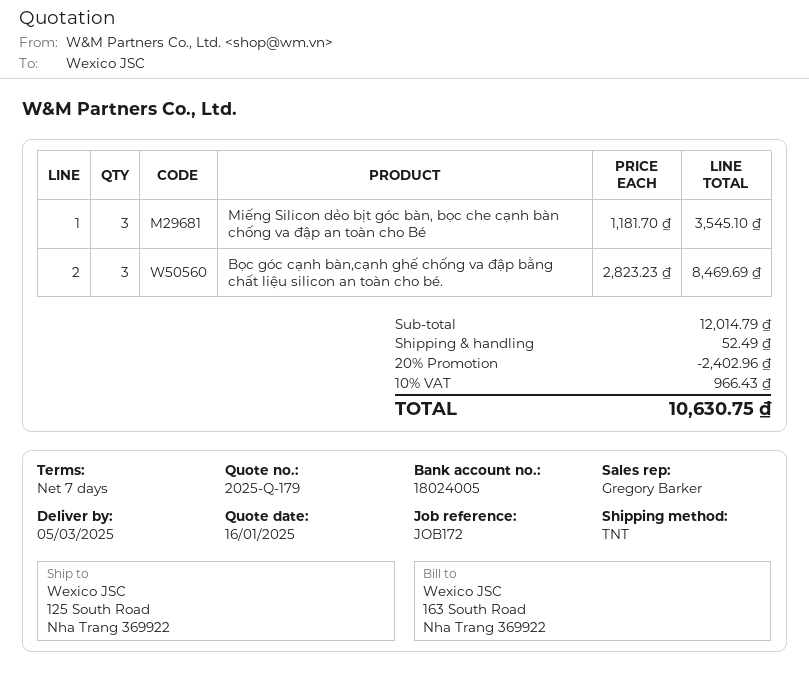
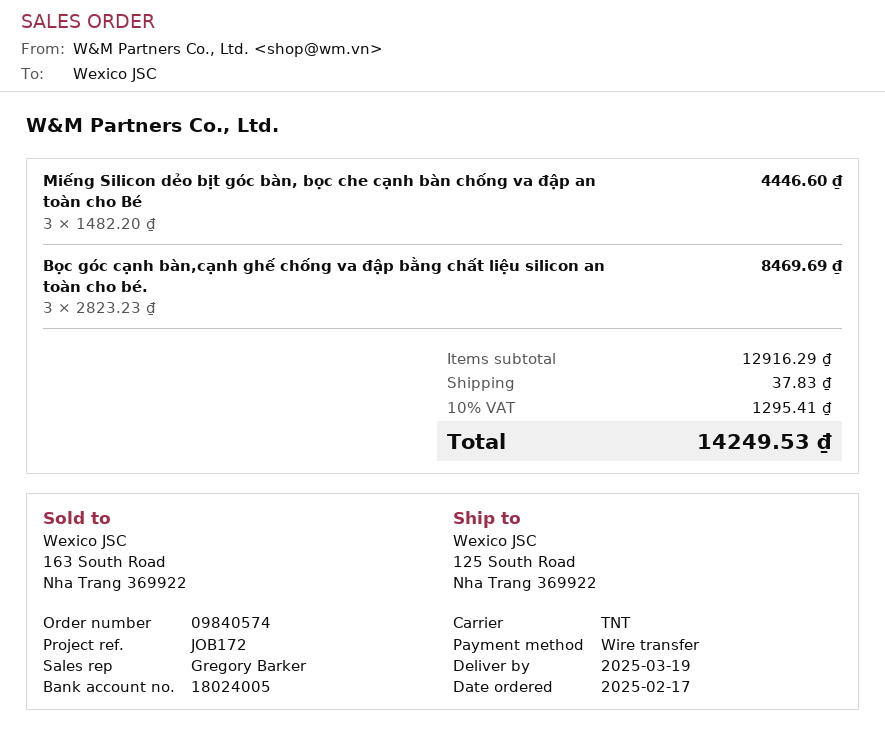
delivery date: 2025-03-05 -> 2025-03-19
Miếng Silicon dẻo bịt góc bàn, bọc che cạnh bàn chống va đập an toàn cho Bé: 3 x 1181.70 = 3545.10 -> 3 x 1482.20 = 4446.60
subtotal: 12014.79 -> 12916.29
discount: 20% = 2402.96 -> none
shipping: 52.49 -> 37.83
tax: 10% = 966.43 -> 10% = 1295.41
total: 10630.75 -> 14249.53

